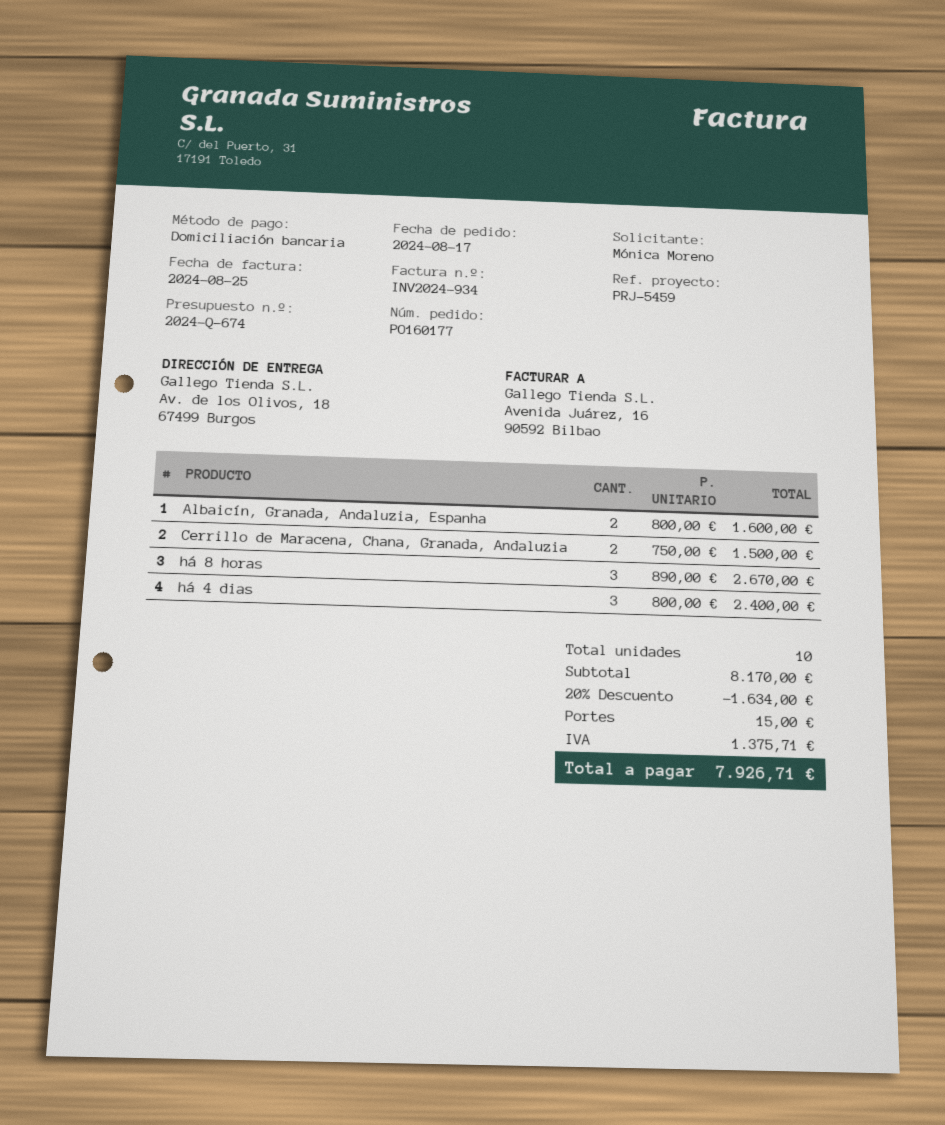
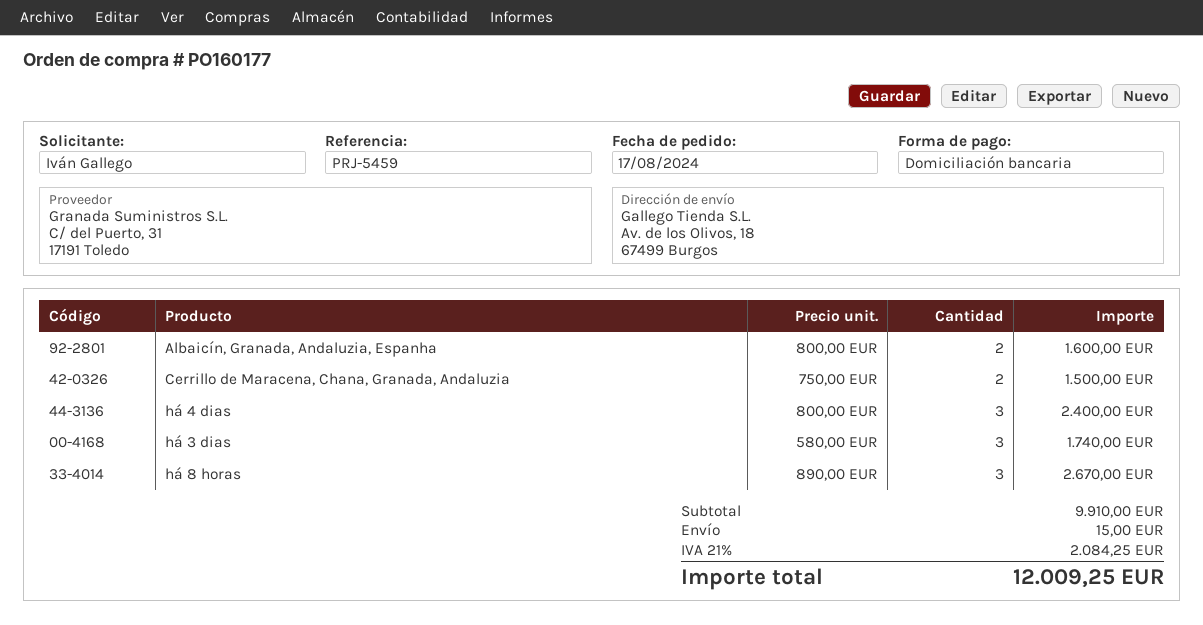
ordered by: Mónica Moreno -> Iván Gallego
há 3 dias: none -> 3 x 580.00 = 1740.00
subtotal: 8170.00 -> 9910.00
discount: 20% = 1634.00 -> none
tax: 1375.71 -> 2084.25
total: 7926.71 -> 12009.25

